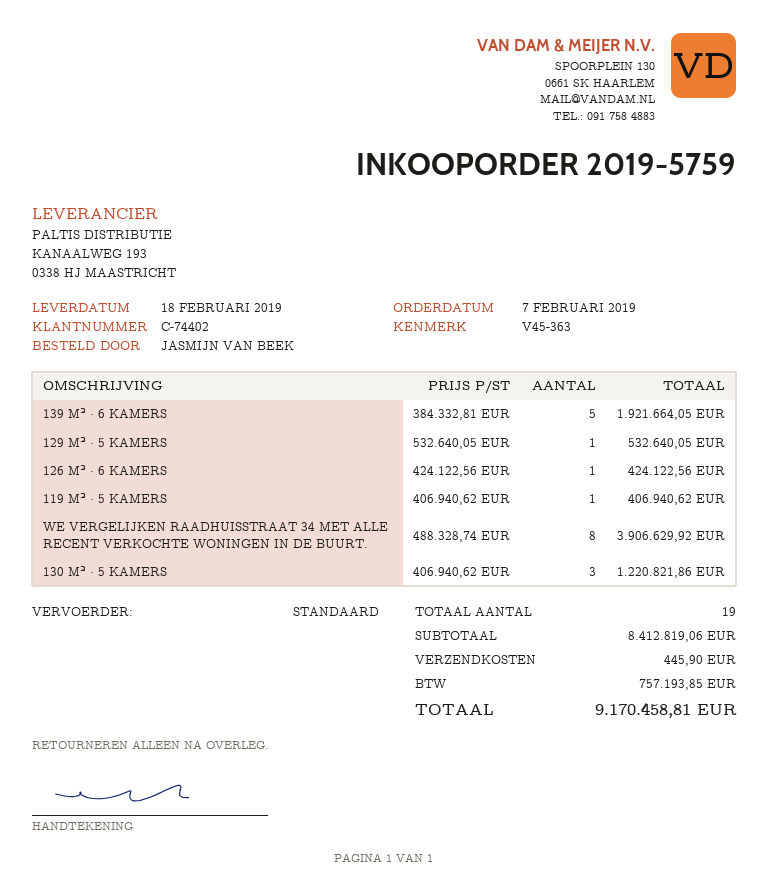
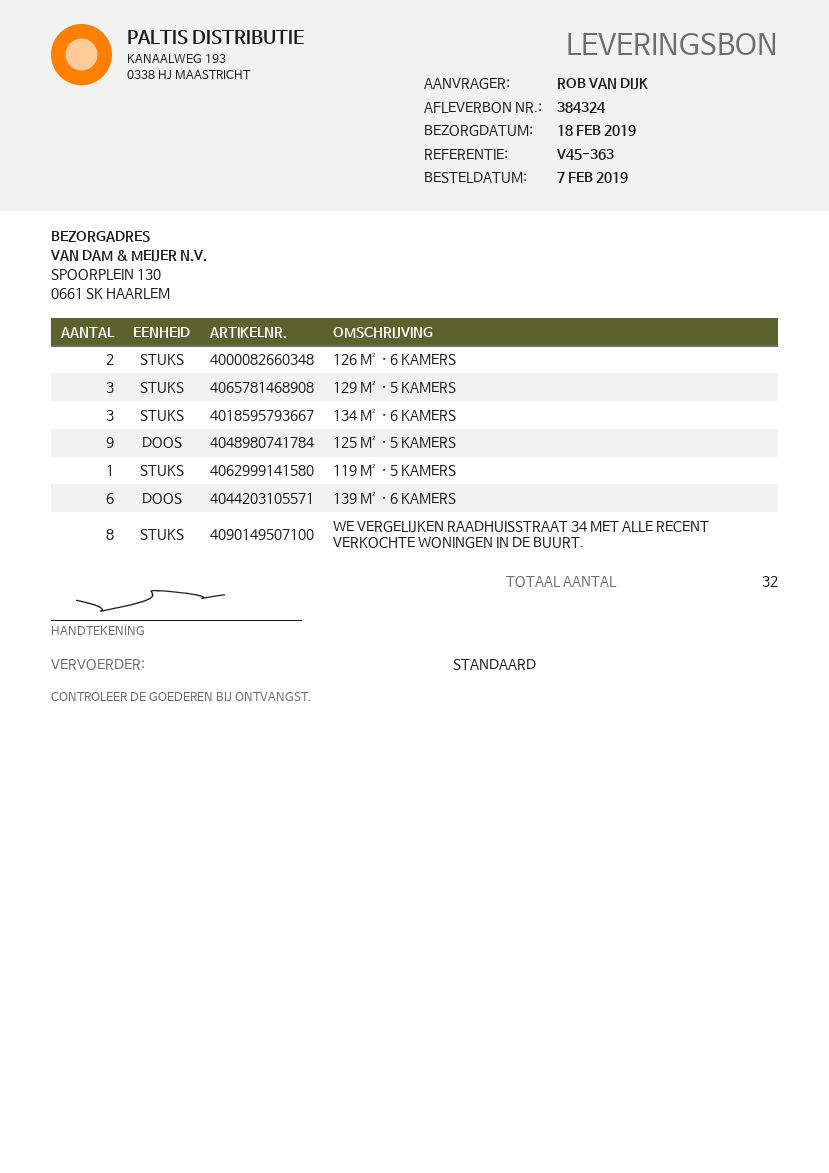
ordered by: JASMIJN VAN BEEK -> ROB VAN DIJK
139 M² · 6 KAMERS: 5 -> 6
129 M² · 5 KAMERS: 1 -> 3
126 M² · 6 KAMERS: 1 -> 2
130 M² · 5 KAMERS: 3 -> none
134 M² · 6 KAMERS: none -> 3
125 M² · 5 KAMERS: none -> 9
total quantity: 19 -> 32

